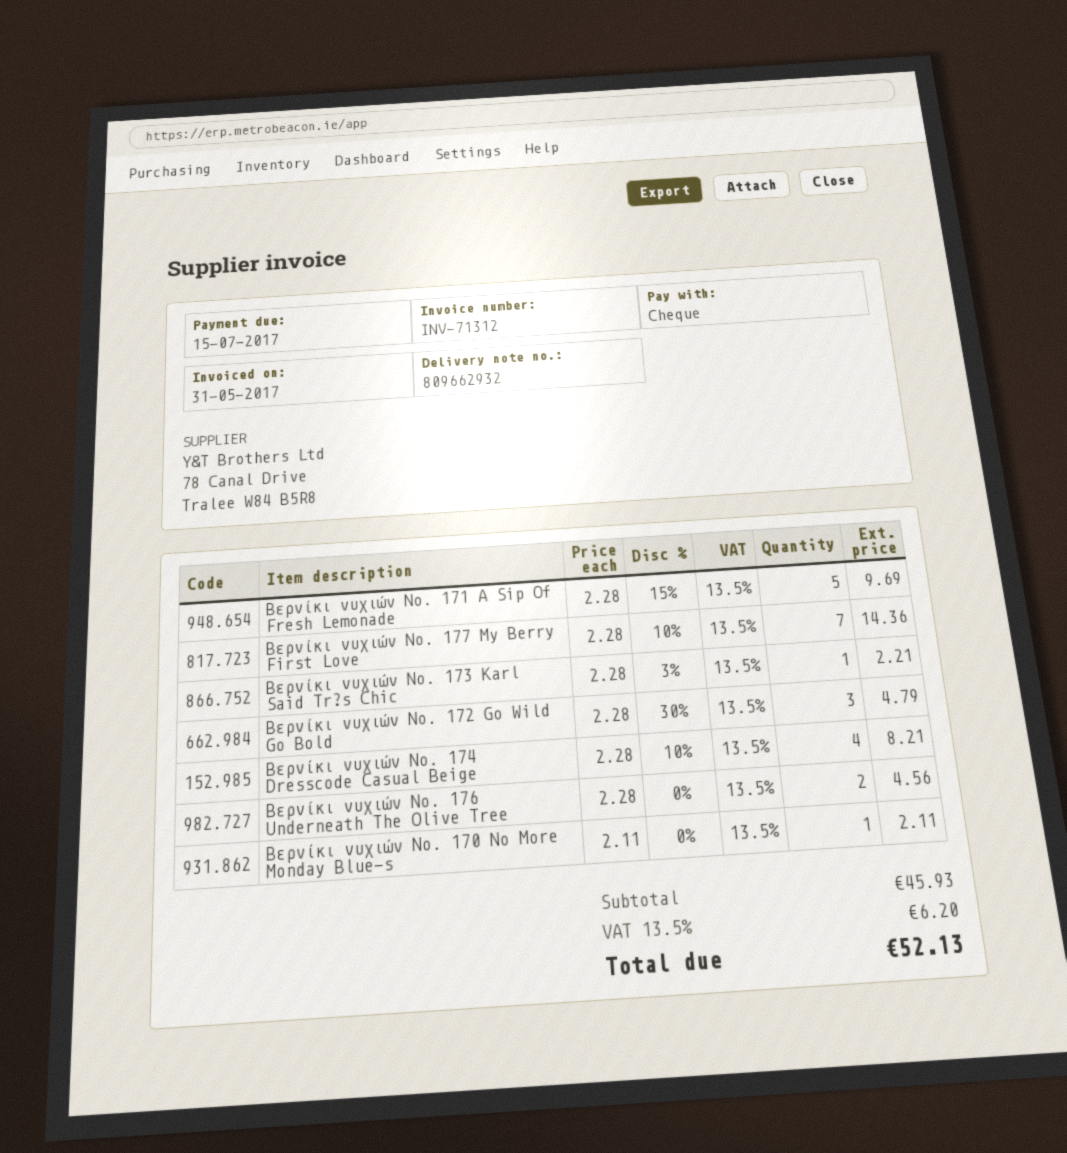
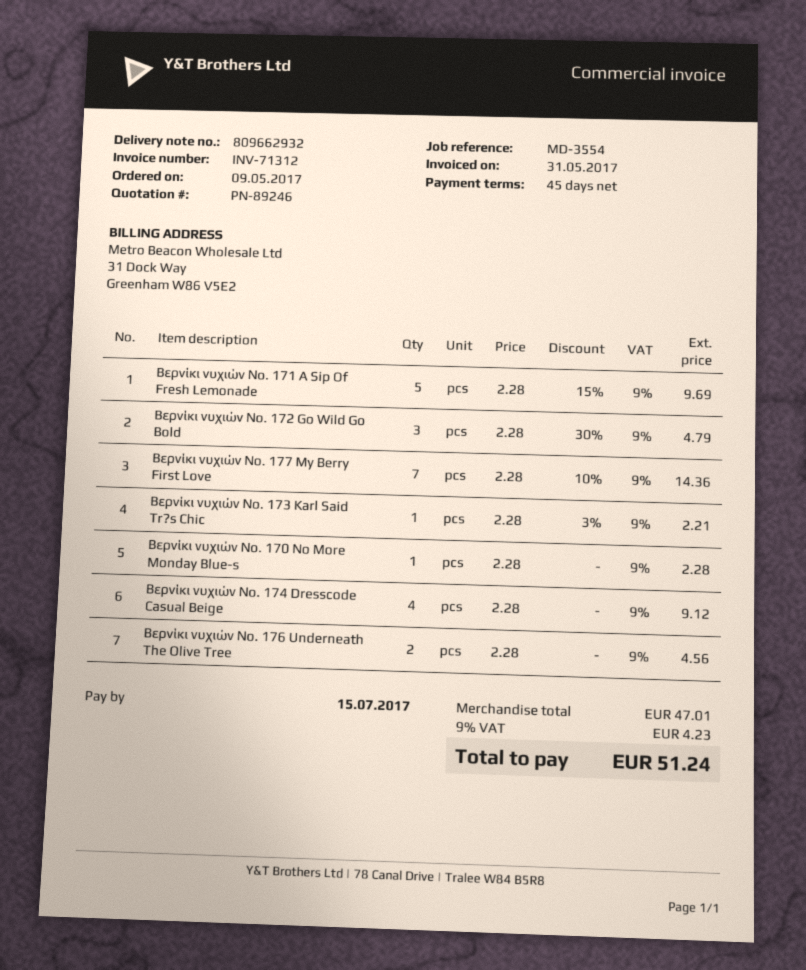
Βερνίκι νυχιών No. 174 Dresscode Casual Beige: 4 x 2.28 - 10% = 8.21 -> 4 x 2.28 = 9.12
Βερνίκι νυχιών No. 170 No More Monday Blue-s: 1 x 2.11 = 2.11 -> 1 x 2.28 = 2.28
subtotal: 45.93 -> 47.01
tax: 13.5% = 6.20 -> 9% = 4.23
total: 52.13 -> 51.24

